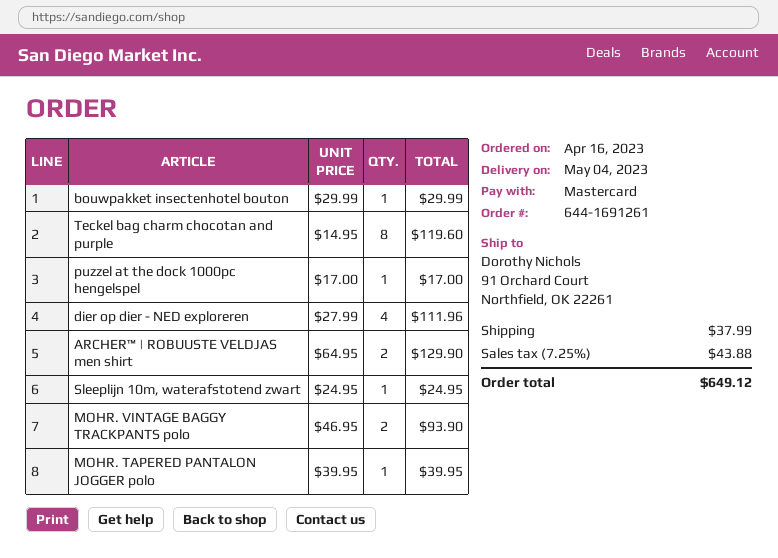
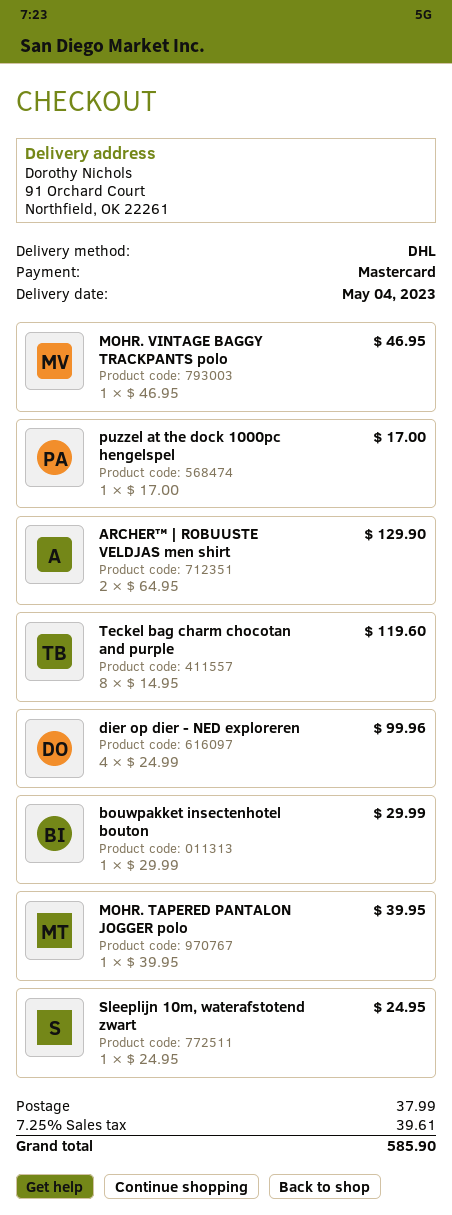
dier op dier - NED exploreren: 4 x 27.99 = 111.96 -> 4 x 24.99 = 99.96
MOHR. VINTAGE BAGGY TRACKPANTS polo: 2 x 46.95 = 93.90 -> 1 x 46.95 = 46.95
tax: 7.25% = 43.88 -> 7.25% = 39.61
total: 649.12 -> 585.90

